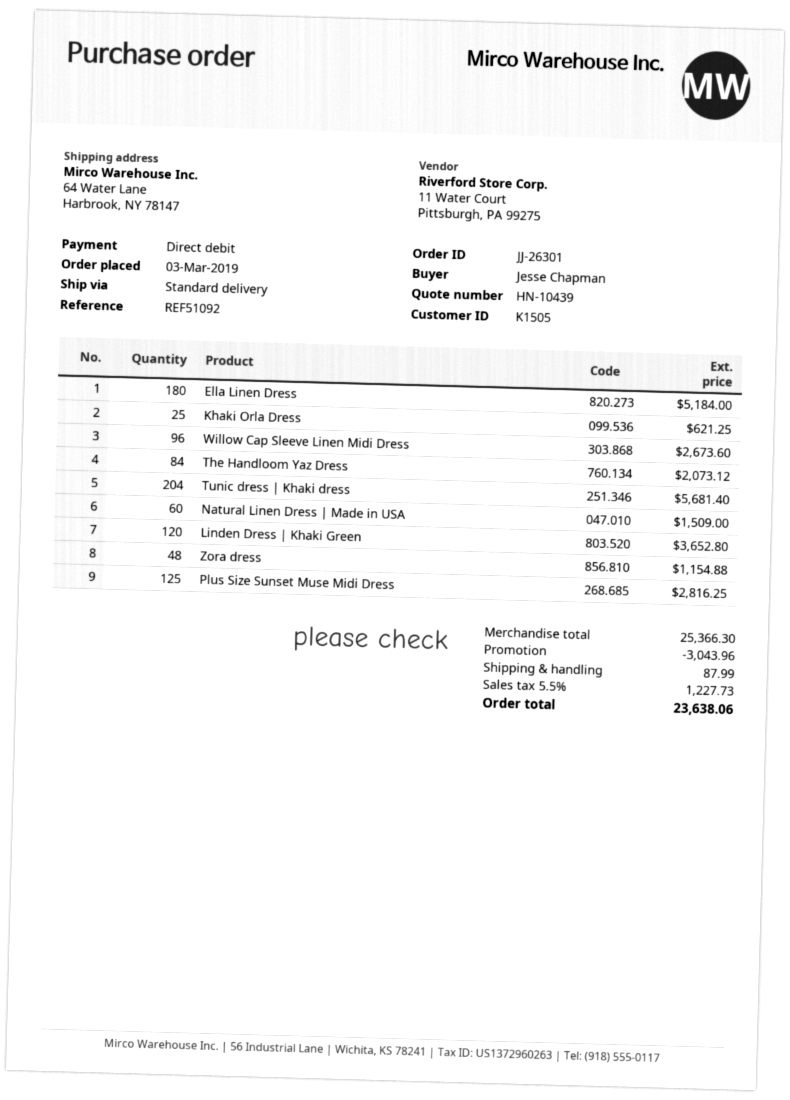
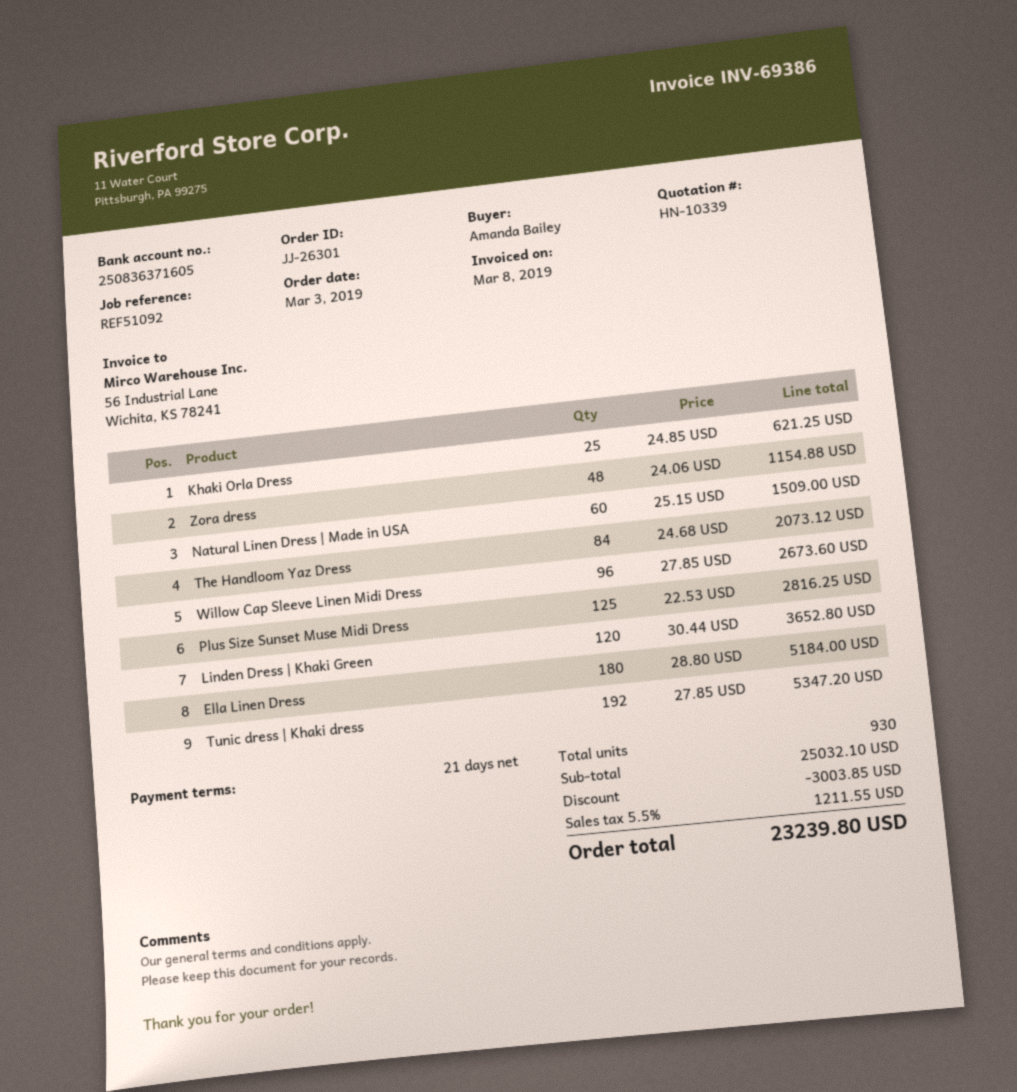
quote number: HN-10439 -> HN-10339
ordered by: Jesse Chapman -> Amanda Bailey
Tunic dress | Khaki dress: 204 for 5681.40 -> 192 for 5347.20
subtotal: 25366.30 -> 25032.10
discount: 3043.96 -> 3003.85
shipping: 87.99 -> none
tax: 5.5% = 1227.73 -> 5.5% = 1211.55
total: 23638.06 -> 23239.80

